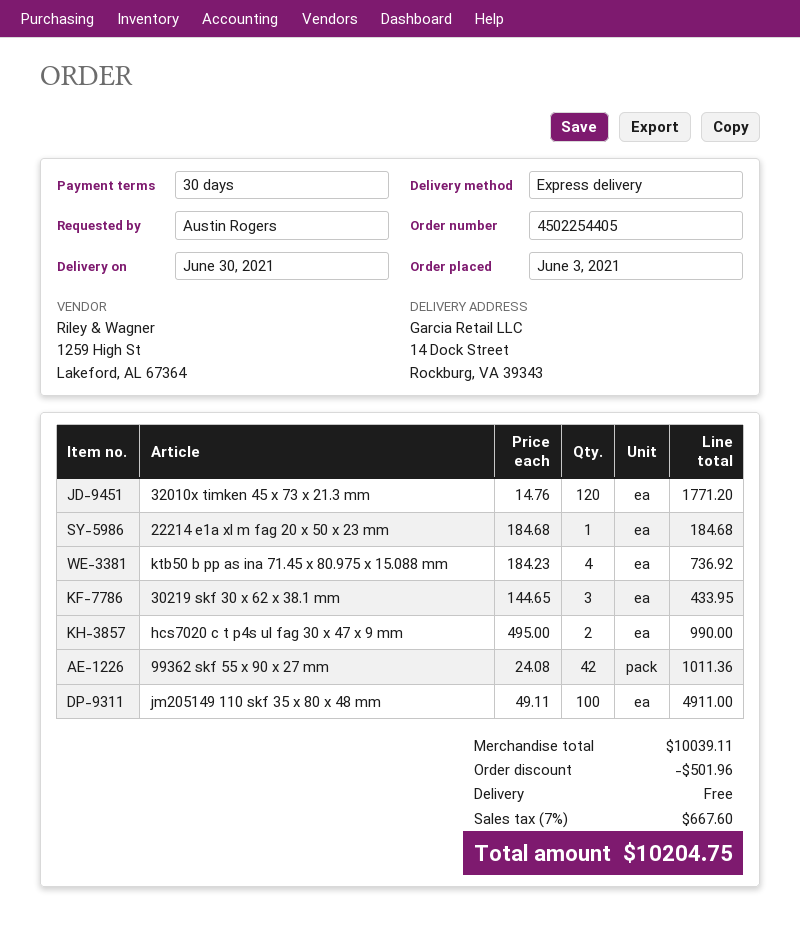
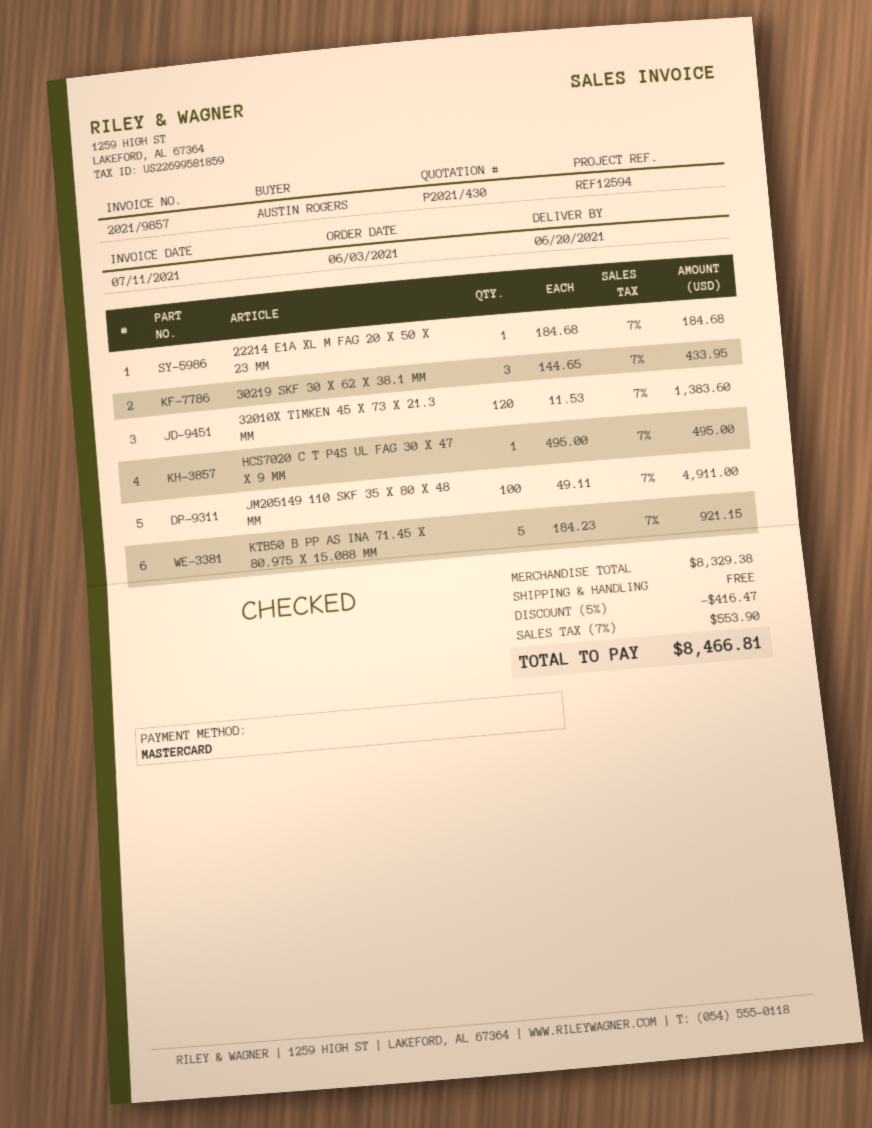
delivery date: 2021-06-30 -> 2021-06-20
32010x timken 45 x 73 x 21.3 mm: 120 x 14.76 = 1771.20 -> 120 x 11.53 = 1383.60
ktb50 b pp as ina 71.45 x 80.975 x 15.088 mm: 4 x 184.23 = 736.92 -> 5 x 184.23 = 921.15
hcs7020 c t p4s ul fag 30 x 47 x 9 mm: 2 x 495.00 = 990.00 -> 1 x 495.00 = 495.00
99362 skf 55 x 90 x 27 mm: 42 x 24.08 = 1011.36 -> none
subtotal: 10039.11 -> 8329.38
discount: 501.96 -> 416.47
tax: 7% = 667.60 -> 7% = 553.90
total: 10204.75 -> 8466.81

